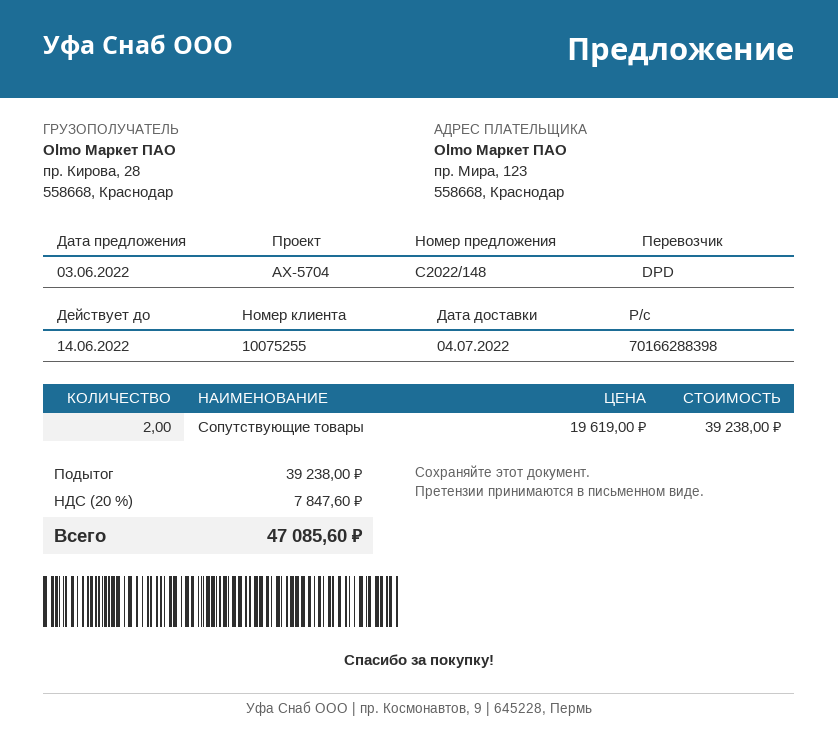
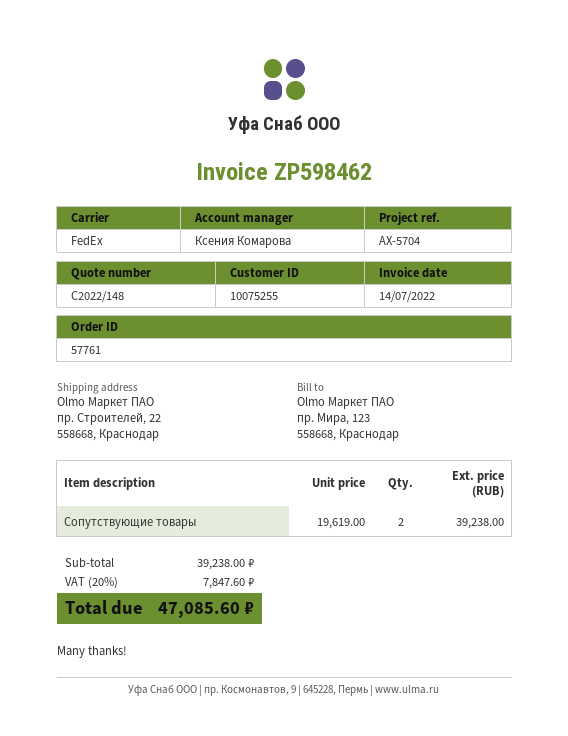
shipping method: DPD -> FedEx
ship to: пр. Кирова, 28, 558668, Краснодар -> пр. Строителей, 22, 558668, Краснодар

